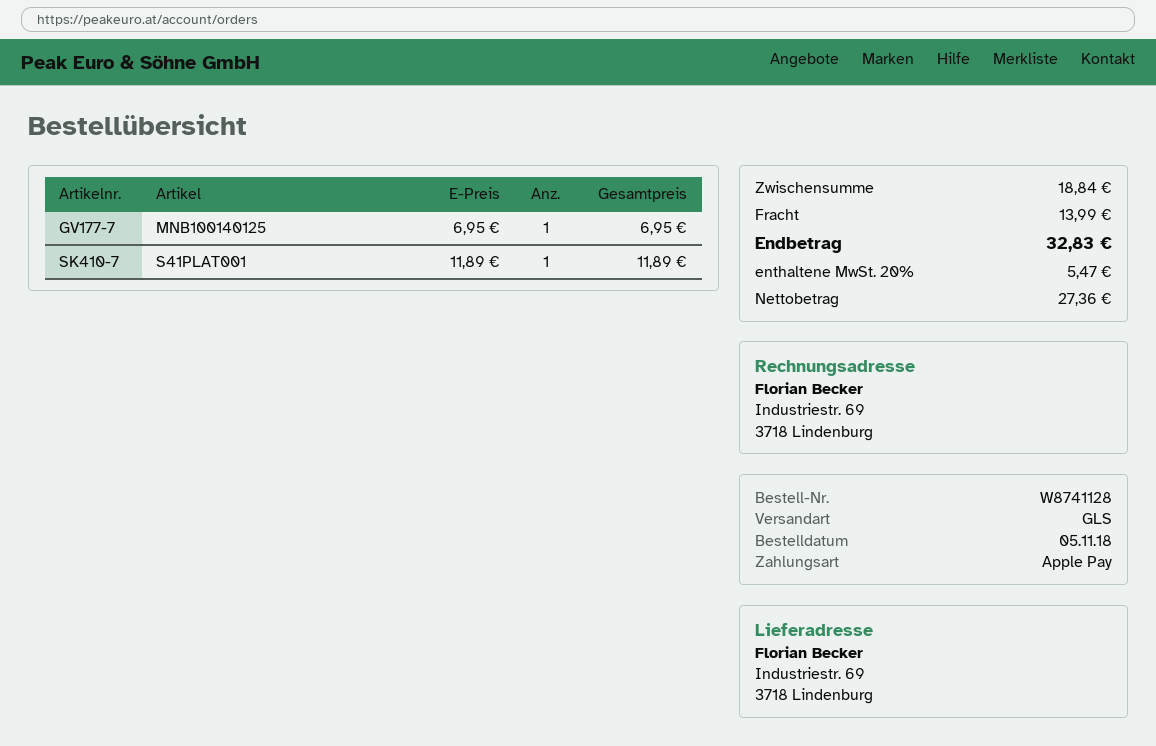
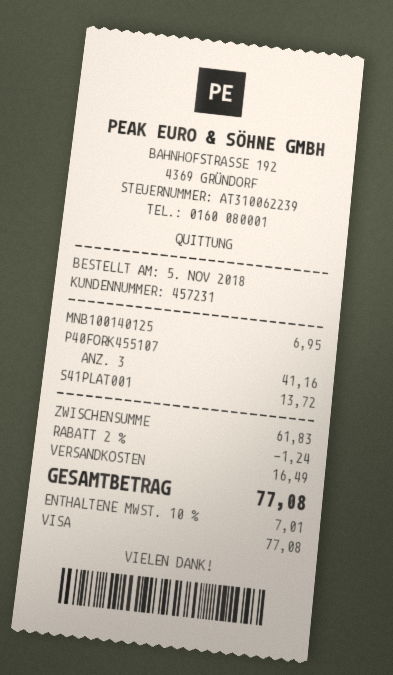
payment method: Apple Pay -> Visa
S41PLAT001: 1 for 11.89 -> 1 for 13.72
P40FORK455107: none -> 3 for 41.16
subtotal: 18.84 -> 61.83
discount: none -> 2% = 1.24
shipping: 13.99 -> 16.49
tax: 20% = 5.47 -> 10% = 7.01
total: 32.83 -> 77.08

